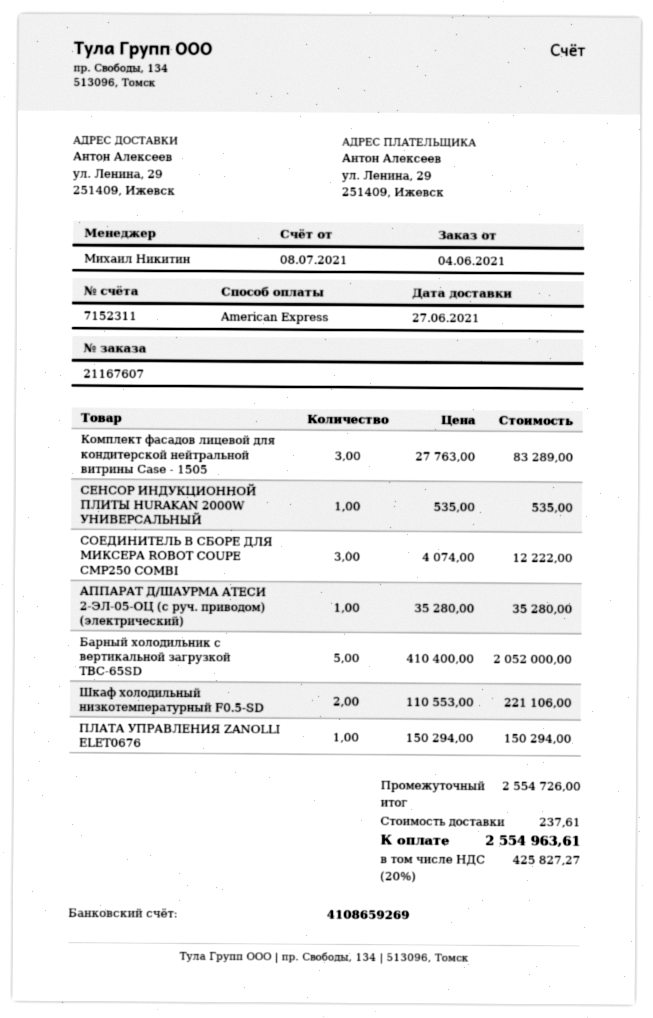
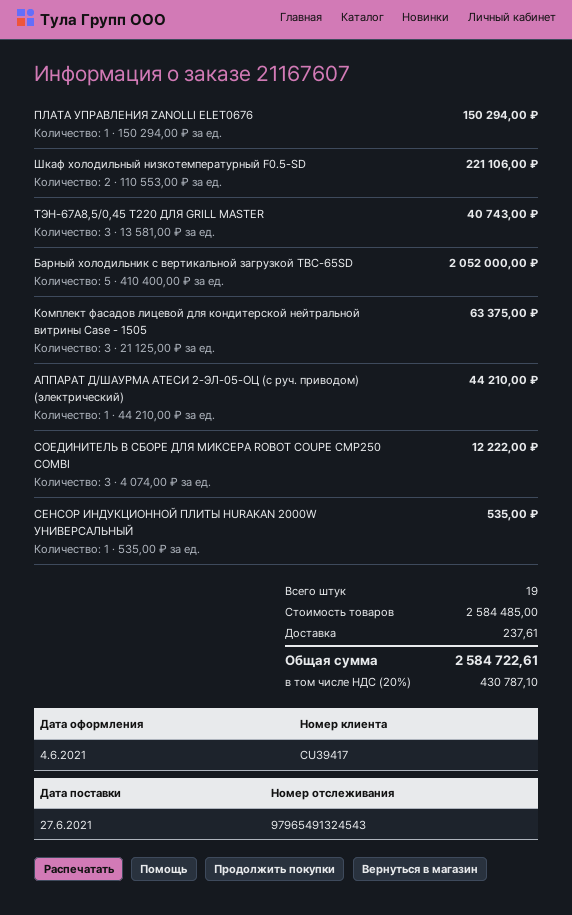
Комплект фасадов лицевой для кондитерской нейтральной витрины Case - 1505: 3 x 27763.00 = 83289.00 -> 3 x 21125.00 = 63375.00
АППАРАТ Д/ШАУРМА АТЕСИ 2-ЭЛ-05-ОЦ (с руч. приводом) (электрический): 1 x 35280.00 = 35280.00 -> 1 x 44210.00 = 44210.00
ТЭН-67А8,5/0,45 Т220 ДЛЯ GRILL MASTER: none -> 3 x 13581.00 = 40743.00
subtotal: 2554726.00 -> 2584485.00
tax: 20% = 425827.27 -> 20% = 430787.10
total: 2554963.61 -> 2584722.61

